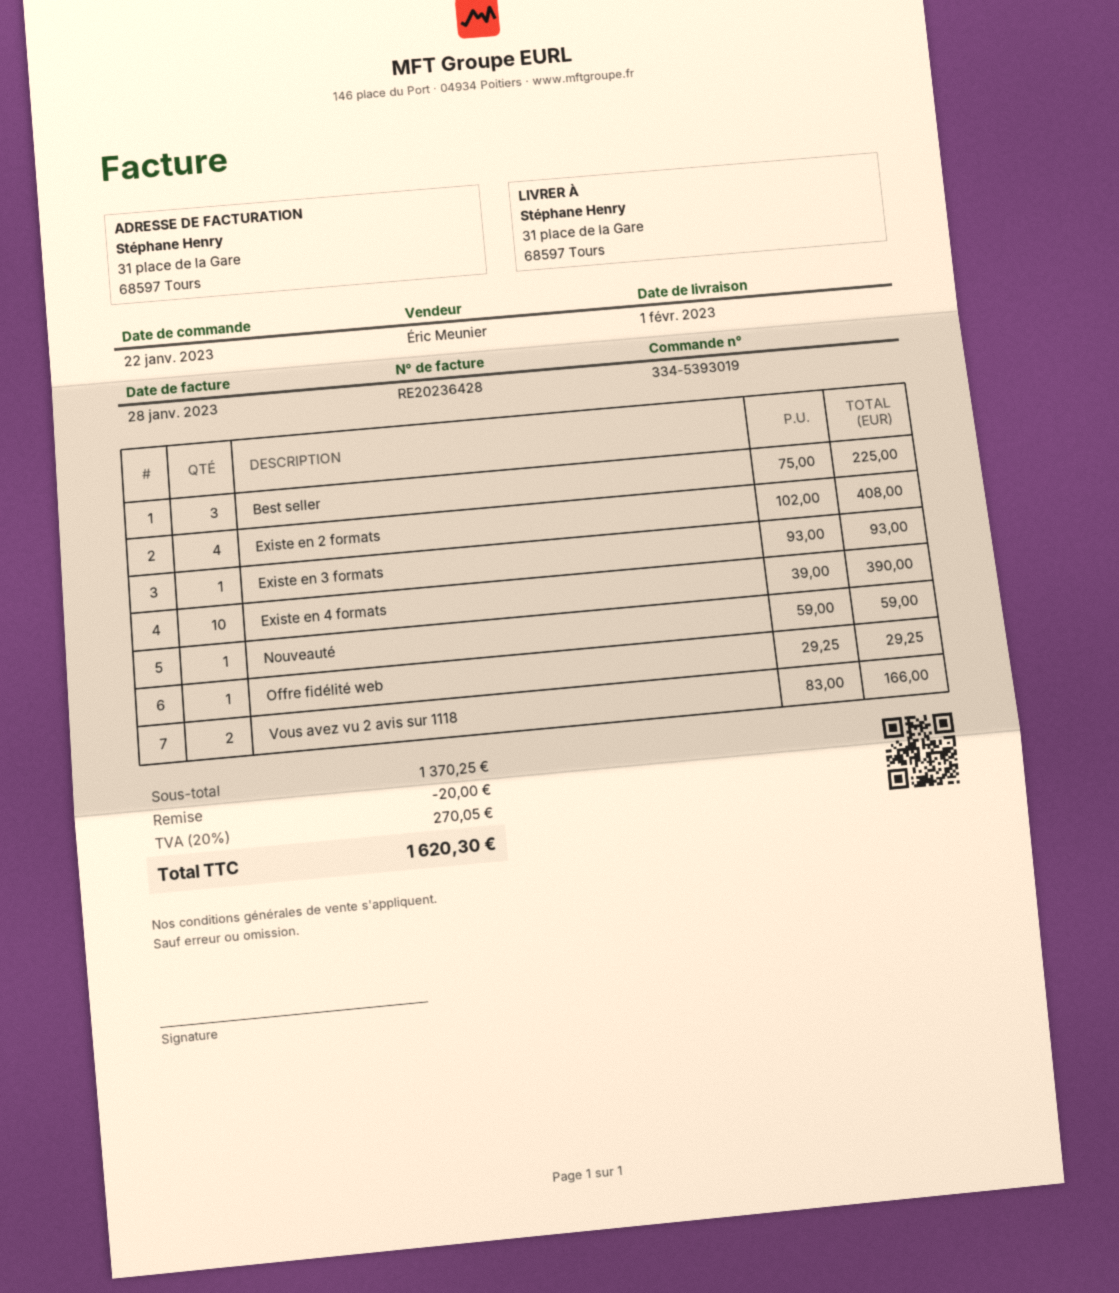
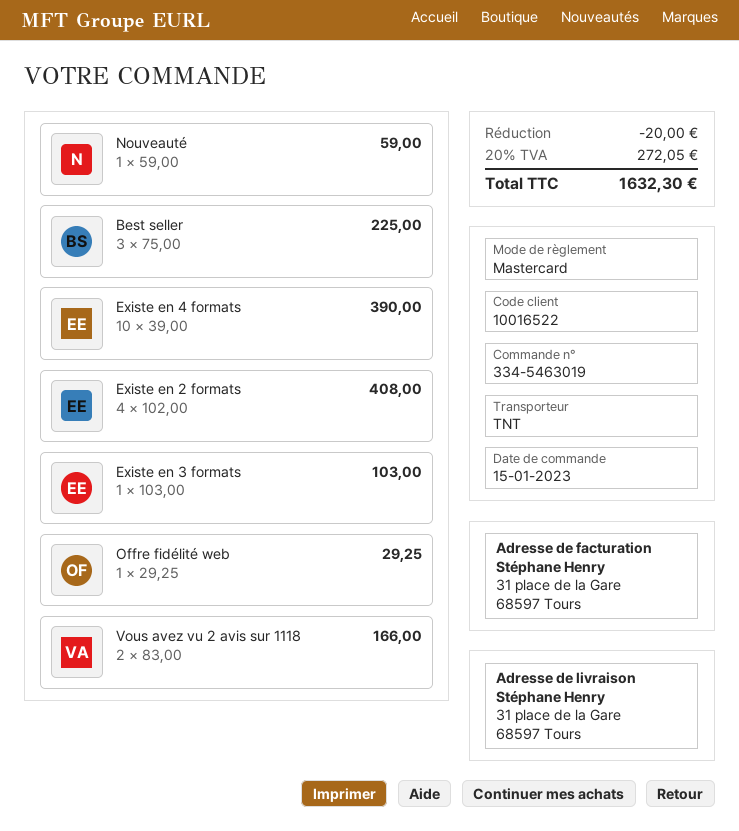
order number: 334-5393019 -> 334-5463019
order date: 2023-01-22 -> 2023-01-15
Existe en 3 formats: 1 x 93.00 = 93.00 -> 1 x 103.00 = 103.00
tax: 20% = 270.05 -> 20% = 272.05
total: 1620.30 -> 1632.30

